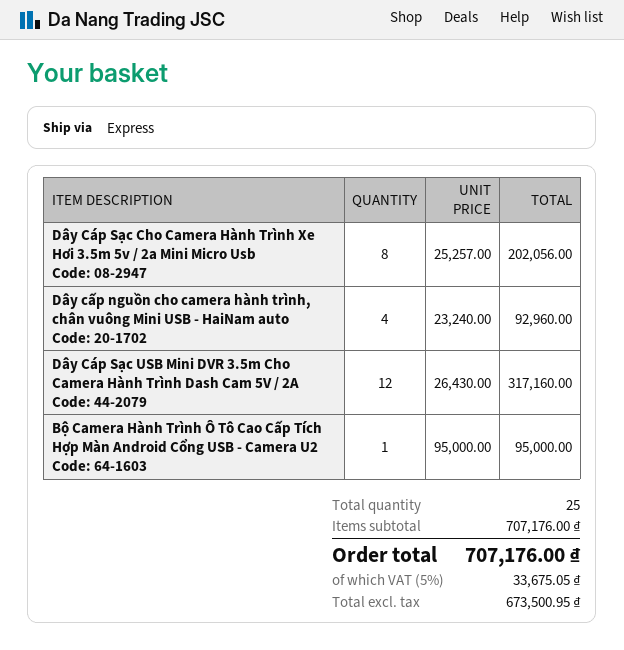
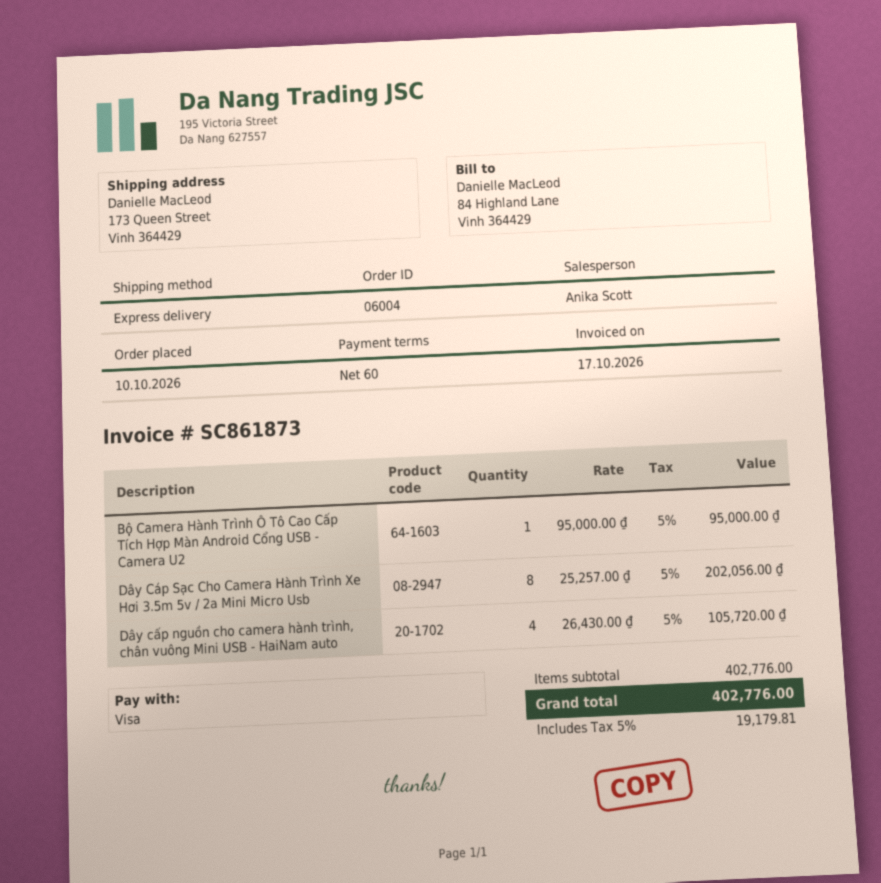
Dây cấp nguồn cho camera hành trình, chân vuông Mini USB - HaiNam auto: 4 x 23240.00 = 92960.00 -> 4 x 26430.00 = 105720.00
Dây Cáp Sạc USB Mini DVR 3.5m Cho Camera Hành Trình Dash Cam 5V / 2A: 12 x 26430.00 = 317160.00 -> none
subtotal: 707176.00 -> 402776.00
tax: 5% = 33675.05 -> 5% = 19179.81
total: 707176.00 -> 402776.00

